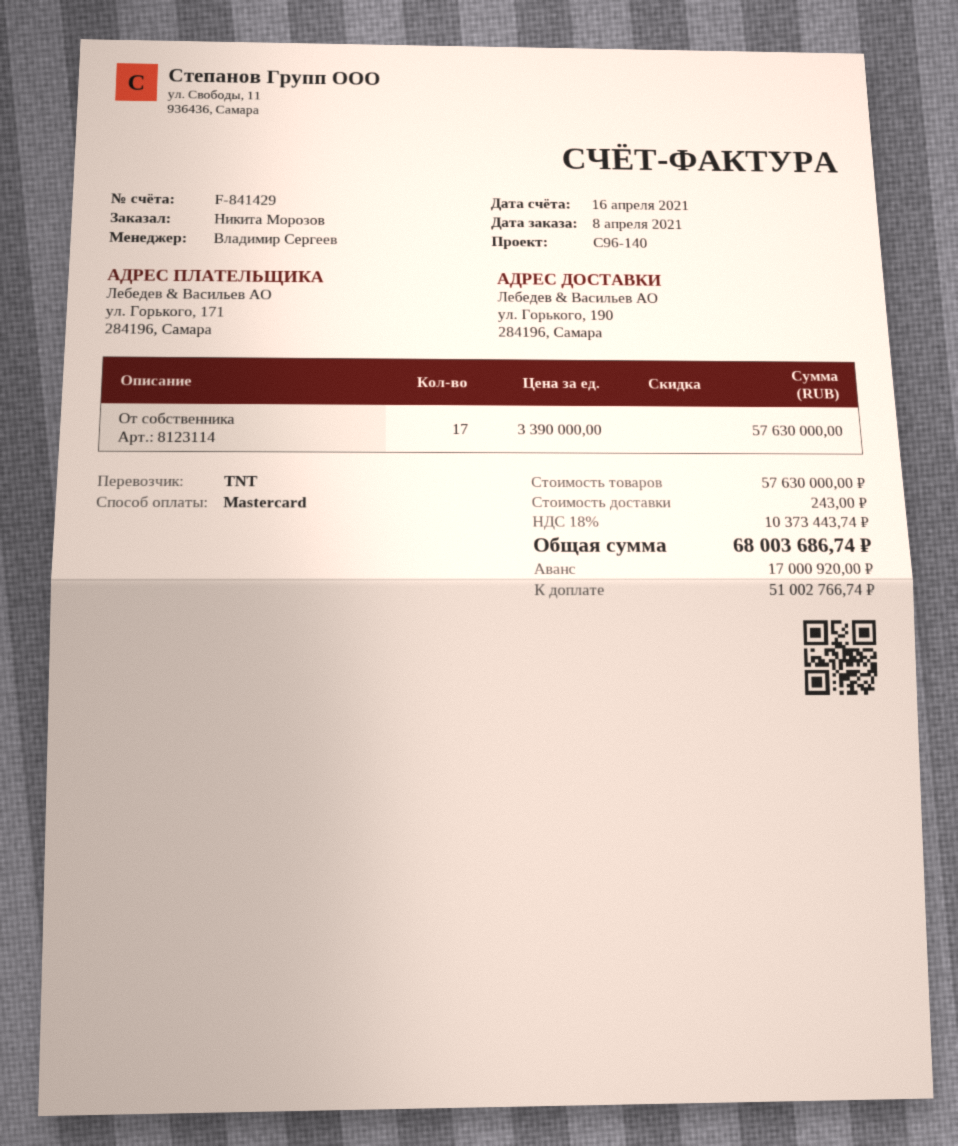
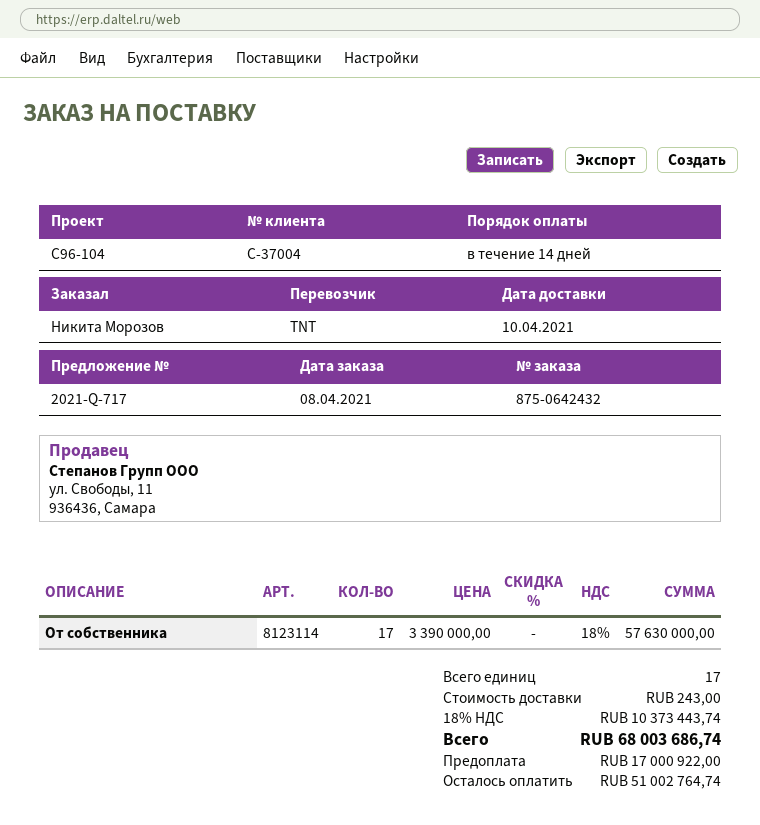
reference: C96-140 -> C96-104
deposit: 17000920.00 -> 17000922.00
balance: 51002766.74 -> 51002764.74

